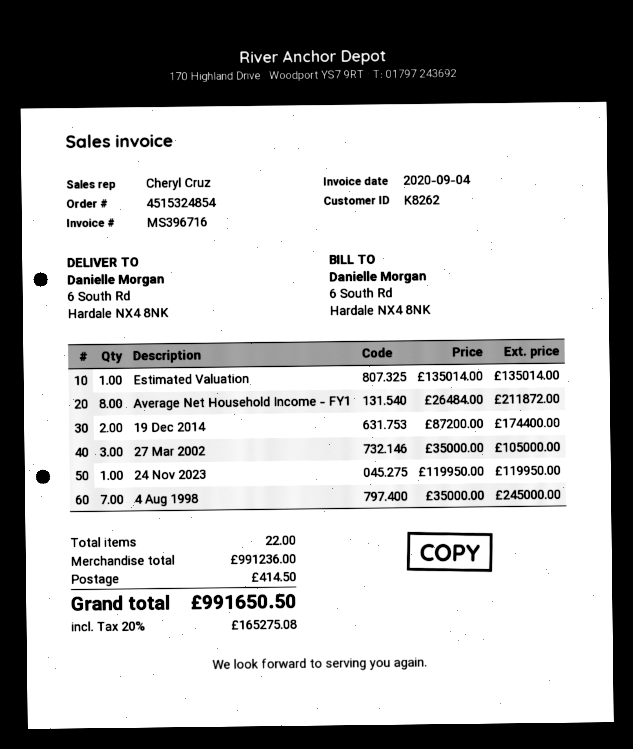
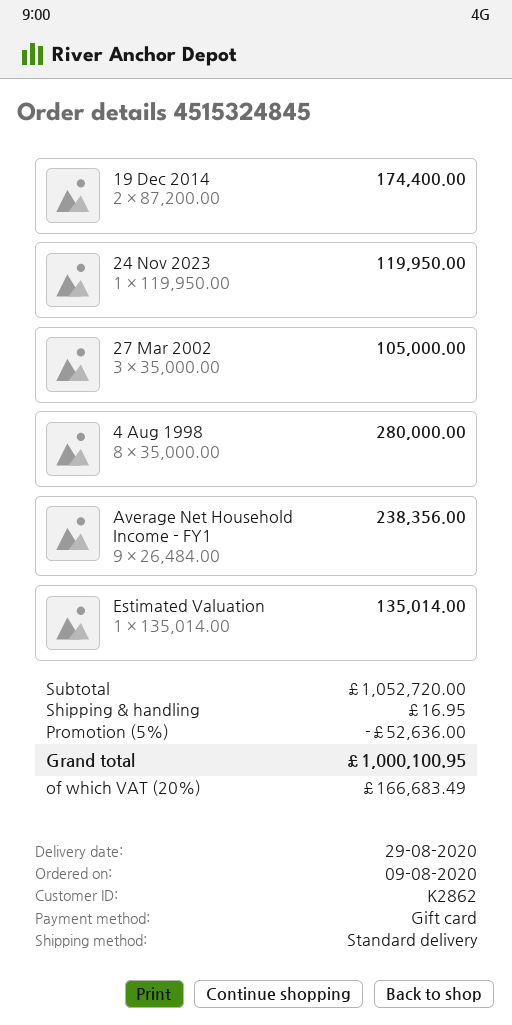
order number: 4515324854 -> 4515324845
customer number: K8262 -> K2862
Average Net Household Income - FY1: 8 x 26484.00 = 211872.00 -> 9 x 26484.00 = 238356.00
4 Aug 1998: 7 x 35000.00 = 245000.00 -> 8 x 35000.00 = 280000.00
subtotal: 991236.00 -> 1052720.00
discount: none -> 5% = 52636.00
shipping: 414.50 -> 16.95
tax: 20% = 165275.08 -> 20% = 166683.49
total: 991650.50 -> 1000100.95

